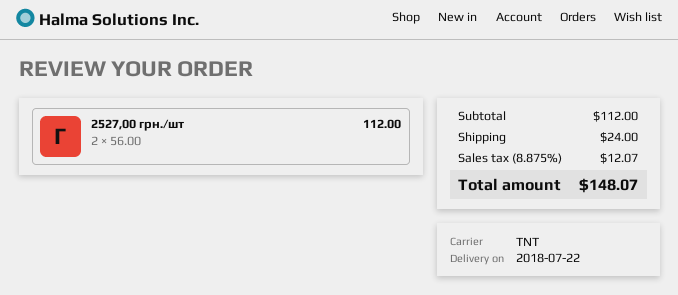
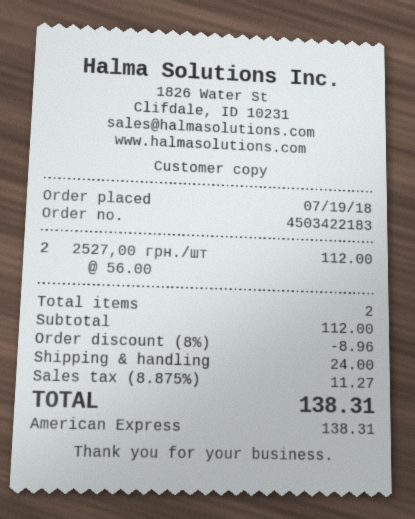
discount: none -> 8% = 8.96
tax: 8.875% = 12.07 -> 8.875% = 11.27
total: 148.07 -> 138.31

